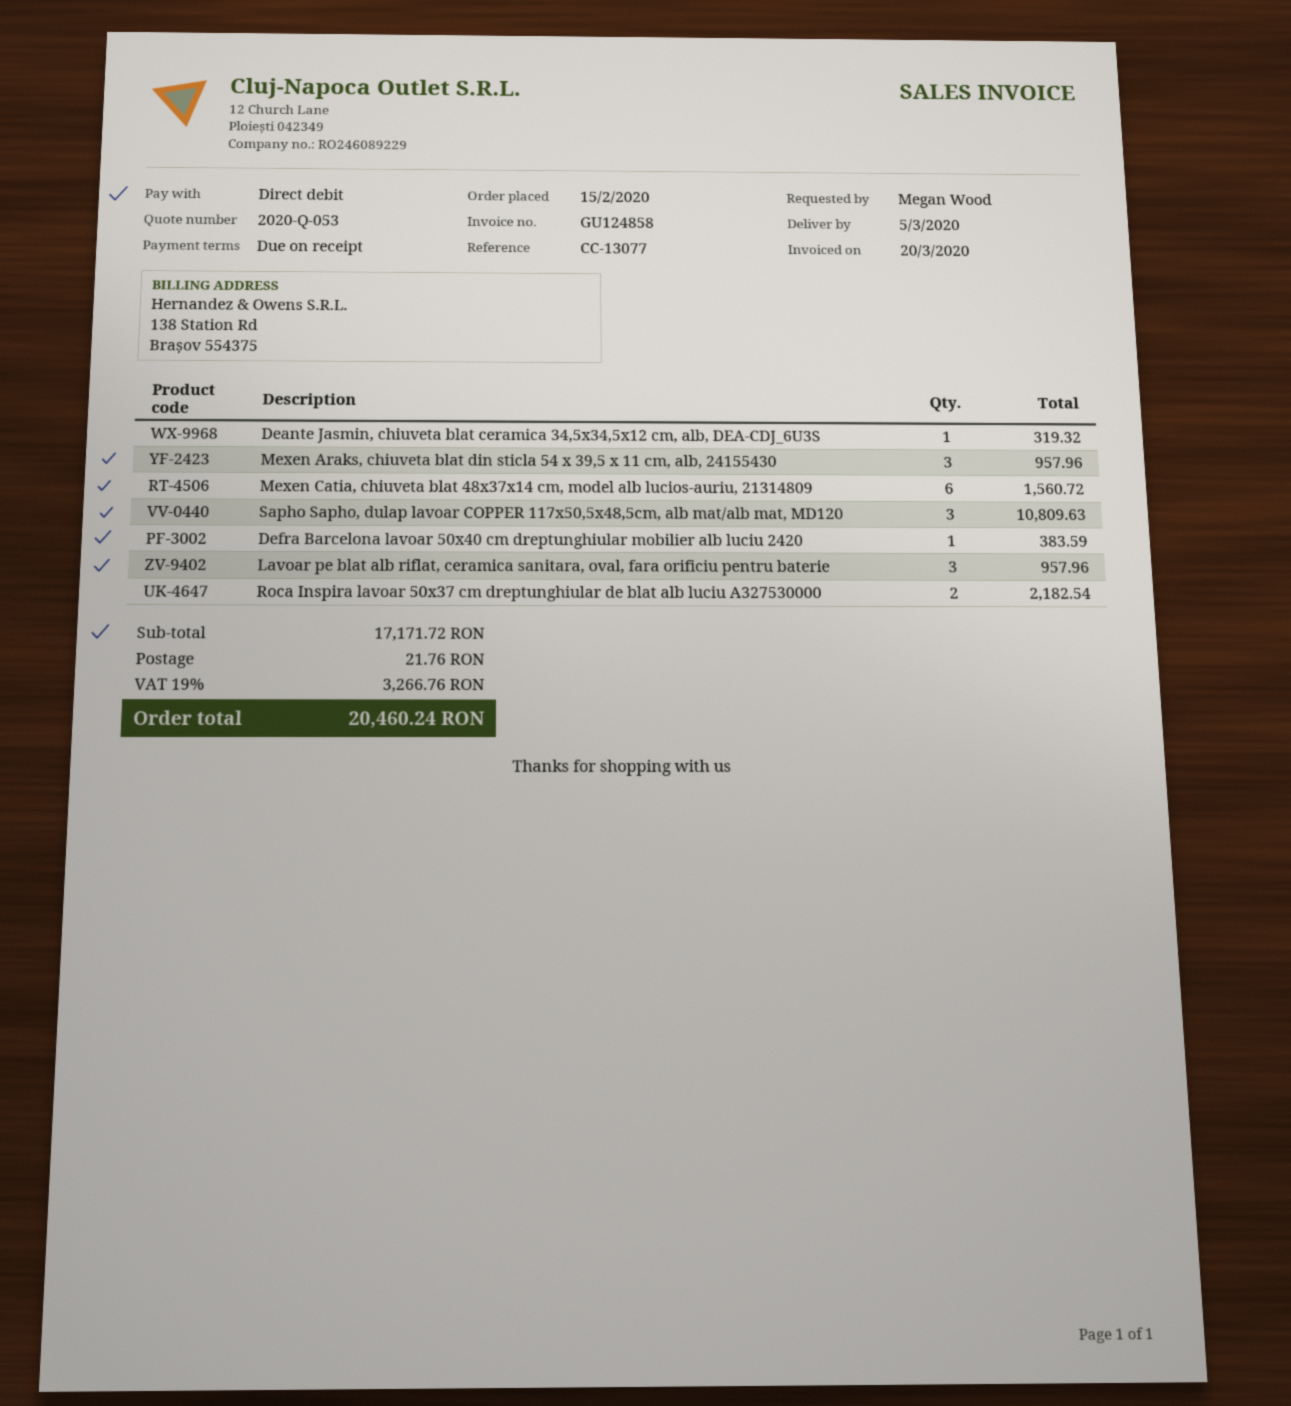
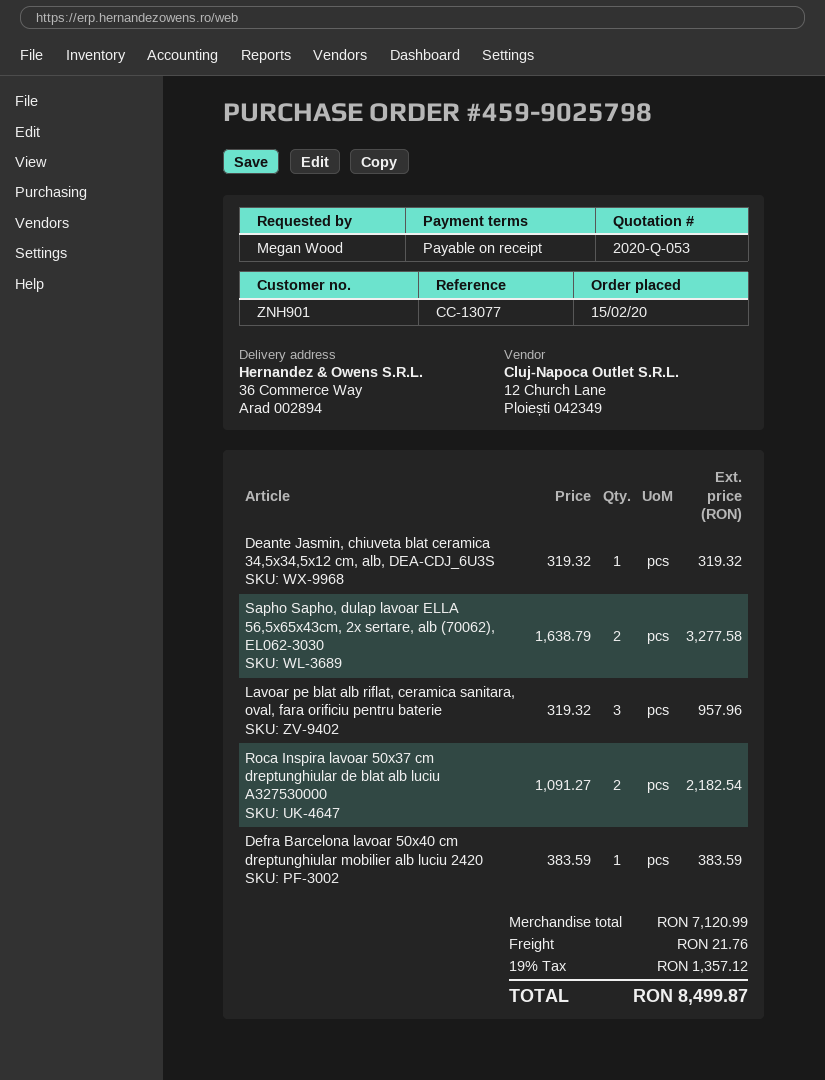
Mexen Araks, chiuveta blat din sticla 54 x 39,5 x 11 cm, alb, 24155430: 3 for 957.96 -> none
Mexen Catia, chiuveta blat 48x37x14 cm, model alb lucios-auriu, 21314809: 6 for 1560.72 -> none
Sapho Sapho, dulap lavoar COPPER 117x50,5x48,5cm, alb mat/alb mat, MD120: 3 for 10809.63 -> none
Sapho Sapho, dulap lavoar ELLA 56,5x65x43cm, 2x sertare, alb (70062), EL062-3030: none -> 2 for 3277.58
subtotal: 17171.72 -> 7120.99
tax: 19% = 3266.76 -> 19% = 1357.12
total: 20460.24 -> 8499.87

